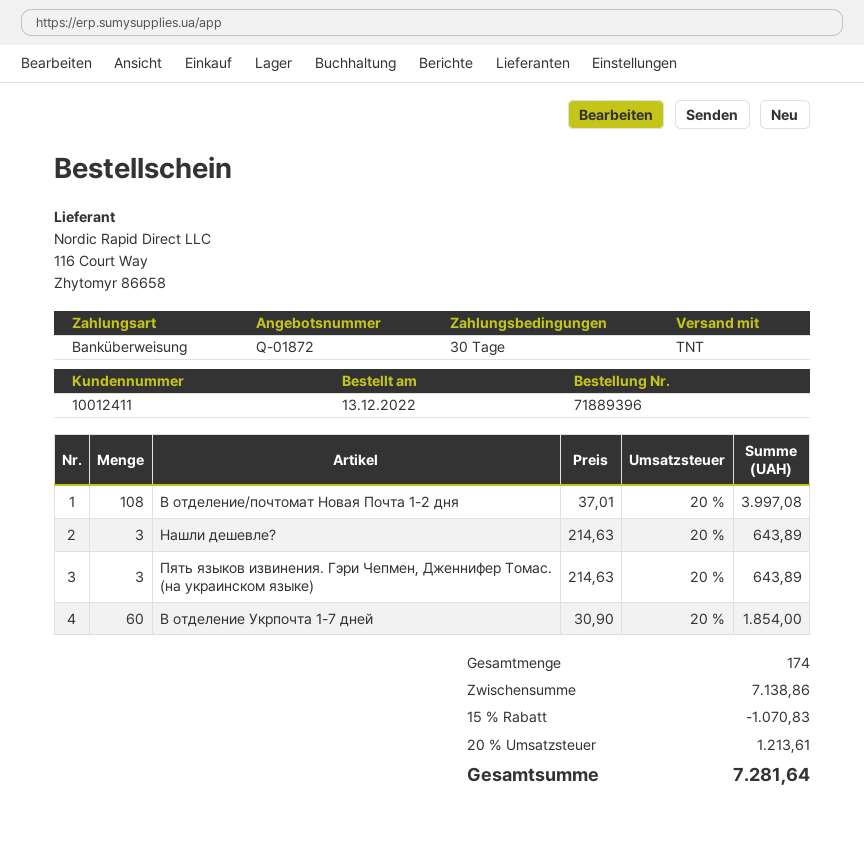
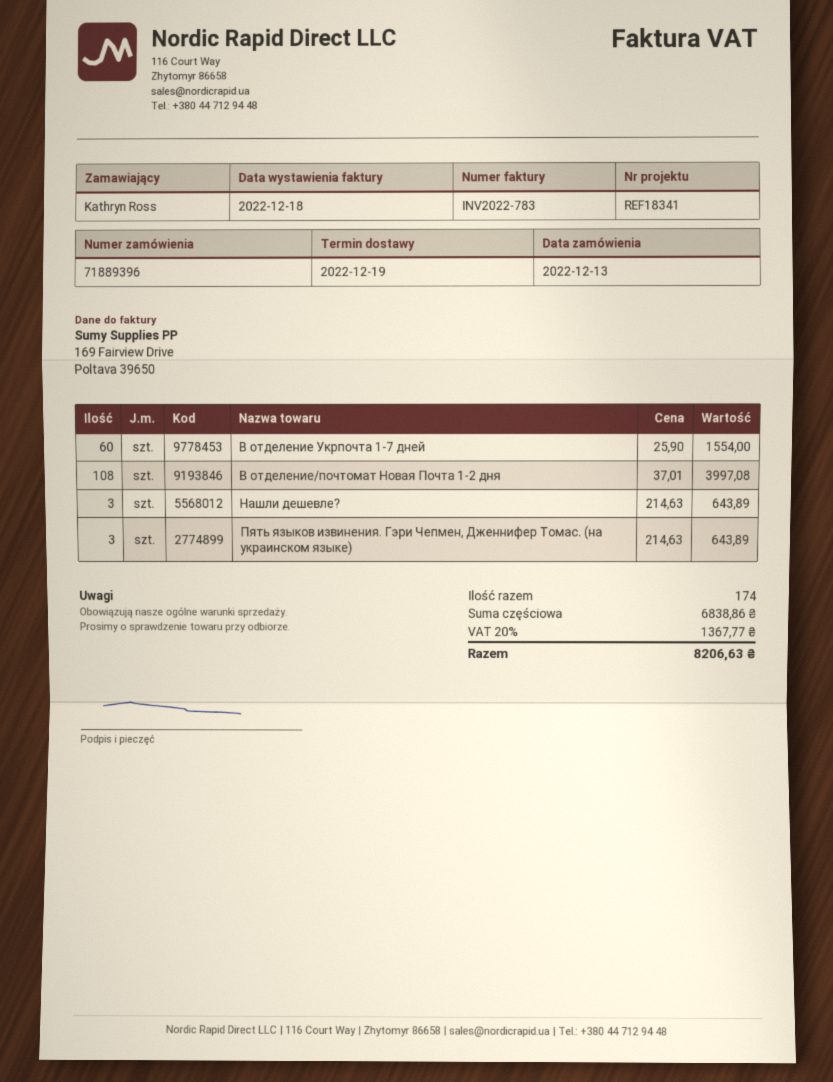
В отделение Укрпочта 1-7 дней: 60 x 30.90 = 1854.00 -> 60 x 25.90 = 1554.00
subtotal: 7138.86 -> 6838.86
discount: 15% = 1070.83 -> none
tax: 20% = 1213.61 -> 20% = 1367.77
total: 7281.64 -> 8206.63

